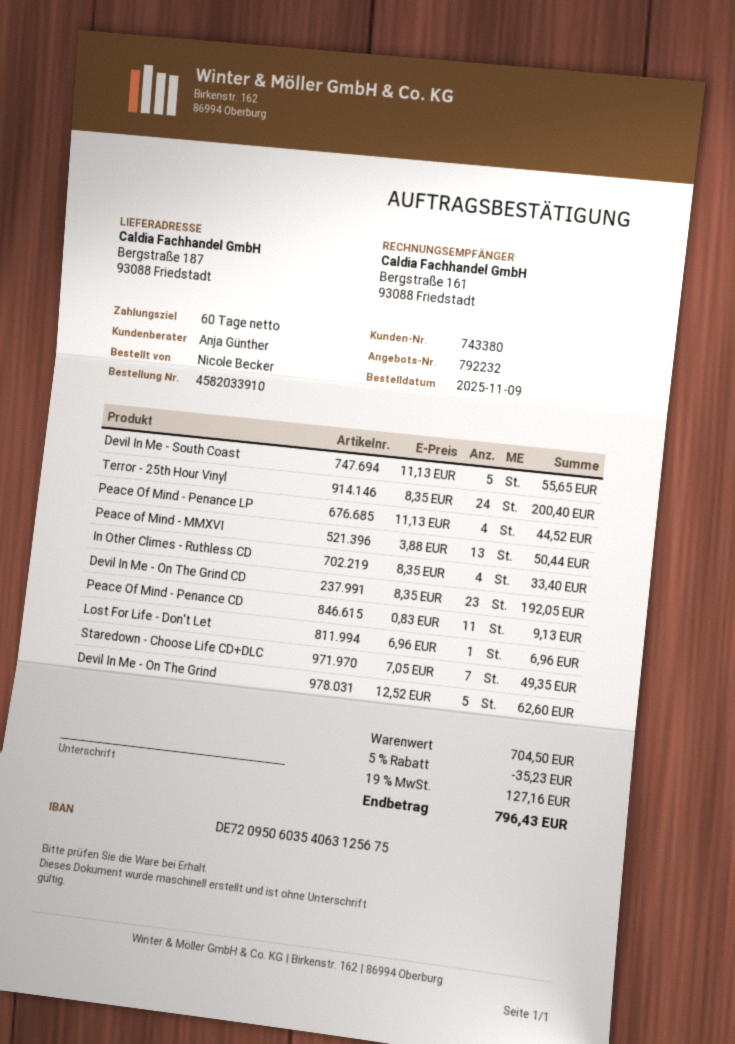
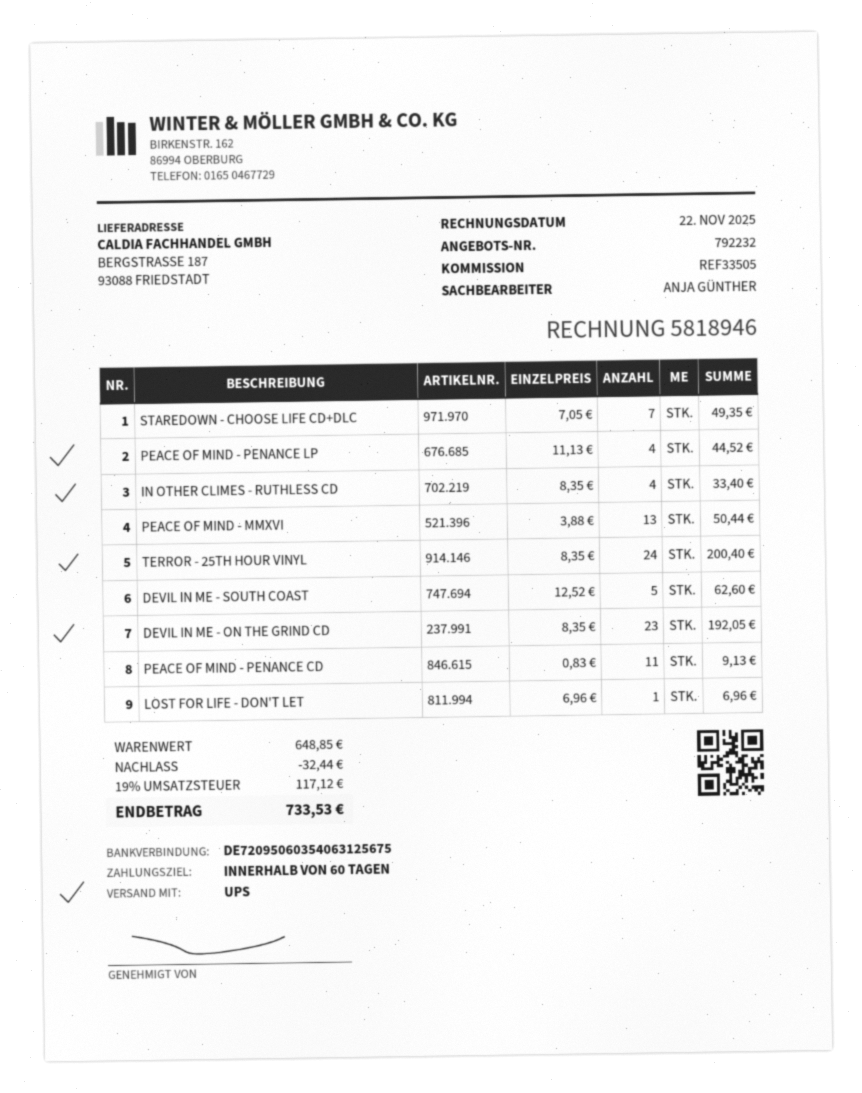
Devil In Me - South Coast: 5 x 11.13 = 55.65 -> 5 x 12.52 = 62.60
Devil In Me - On The Grind: 5 x 12.52 = 62.60 -> none
subtotal: 704.50 -> 648.85
discount: 35.23 -> 32.44
tax: 19% = 127.16 -> 19% = 117.12
total: 796.43 -> 733.53

